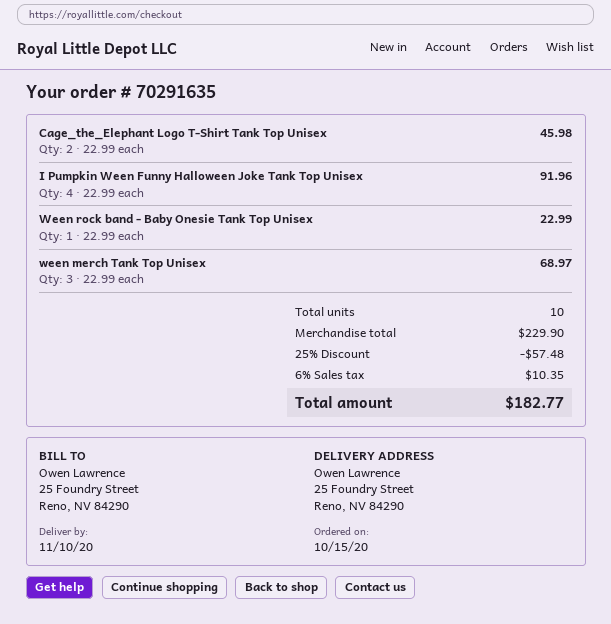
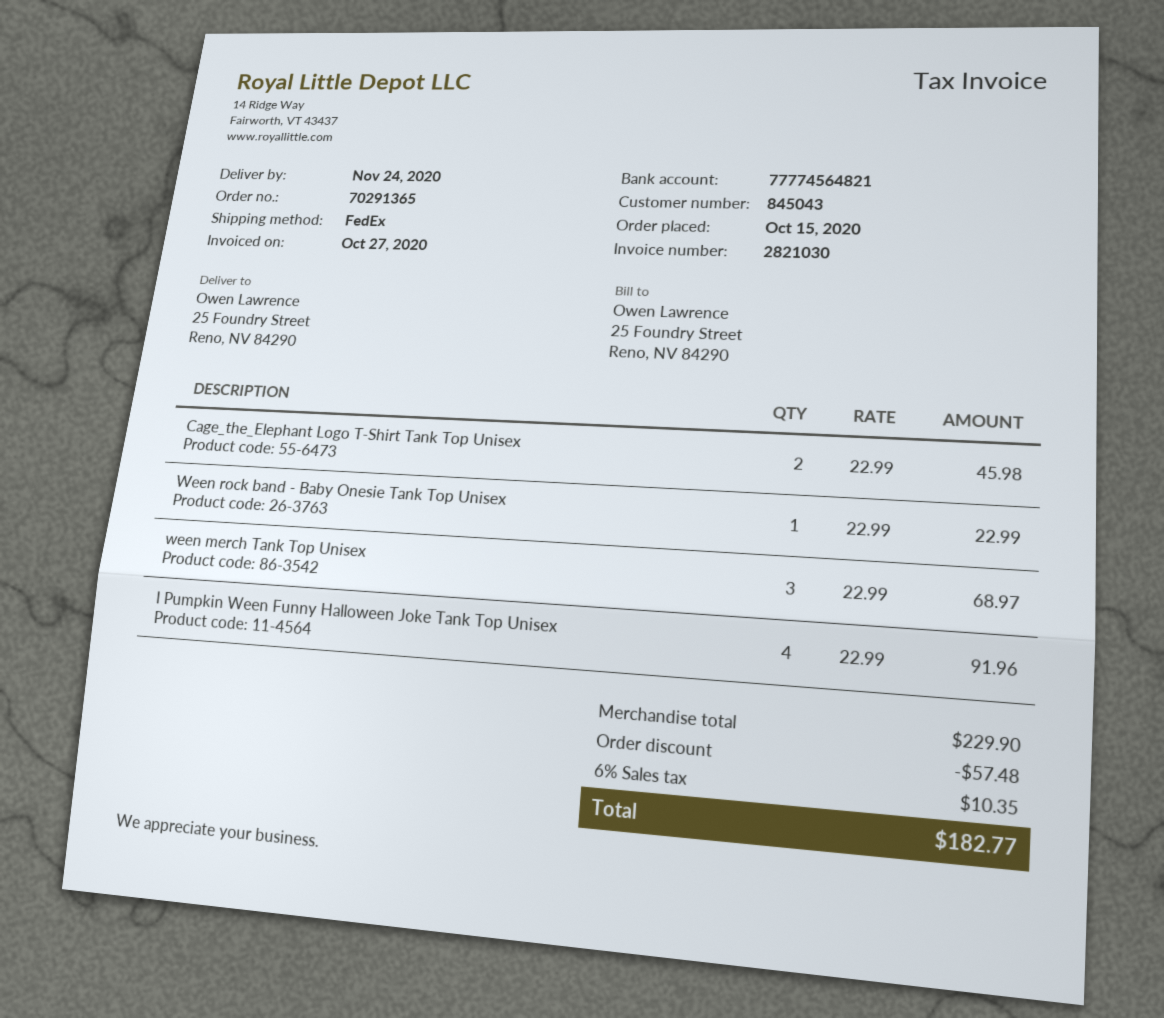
order number: 70291635 -> 70291365
delivery date: 2020-11-10 -> 2020-11-24

